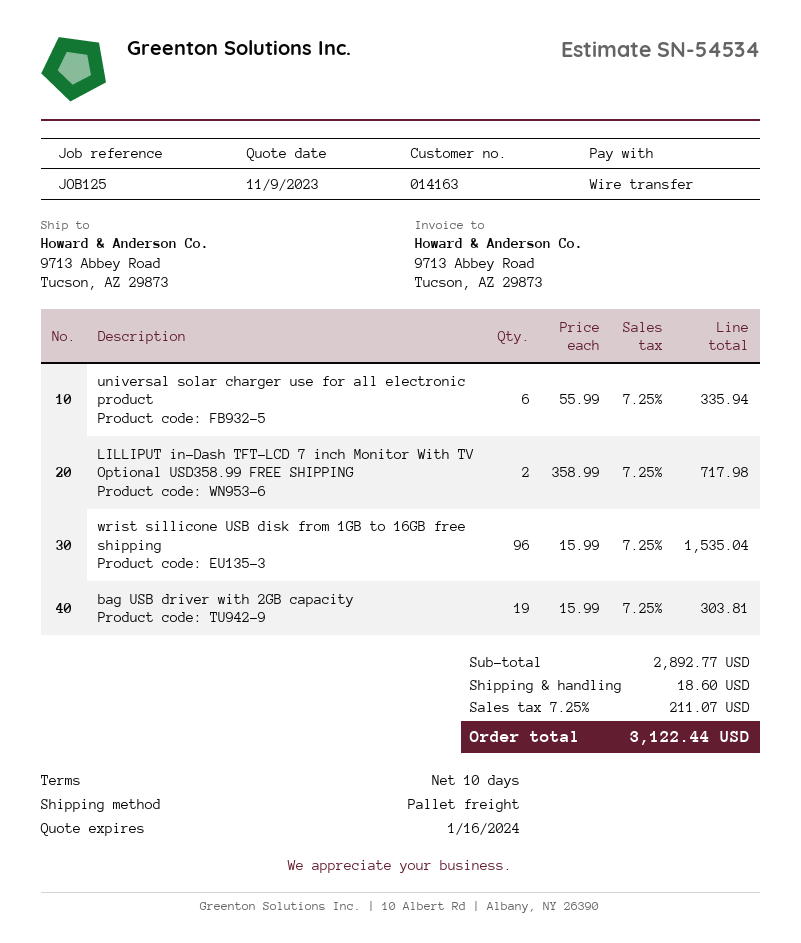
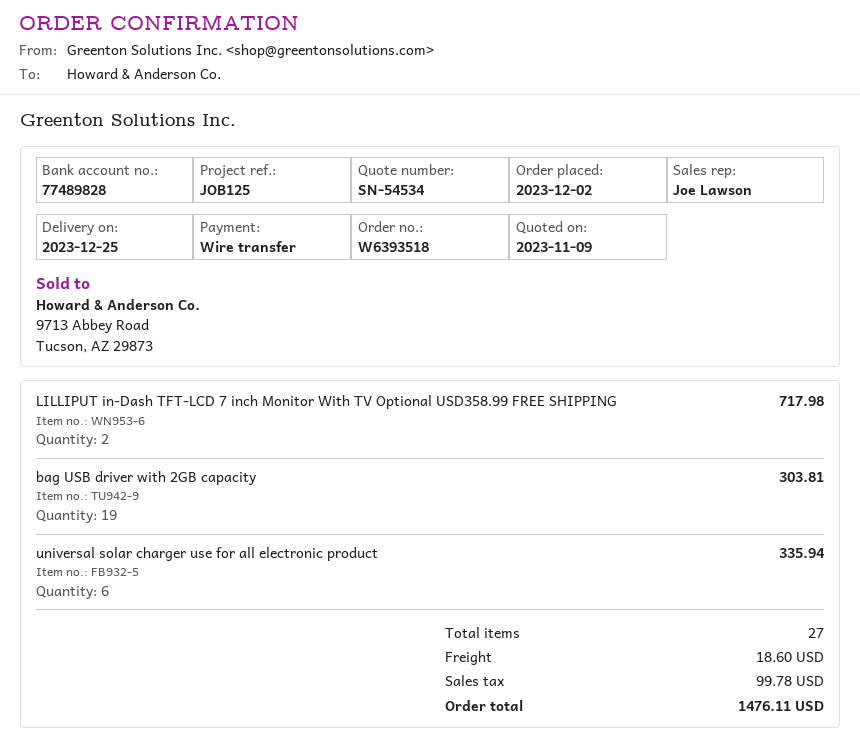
wrist sillicone USB disk from 1GB to 16GB free shipping: 96 for 1535.04 -> none
tax: 211.07 -> 99.78
total: 3122.44 -> 1476.11

